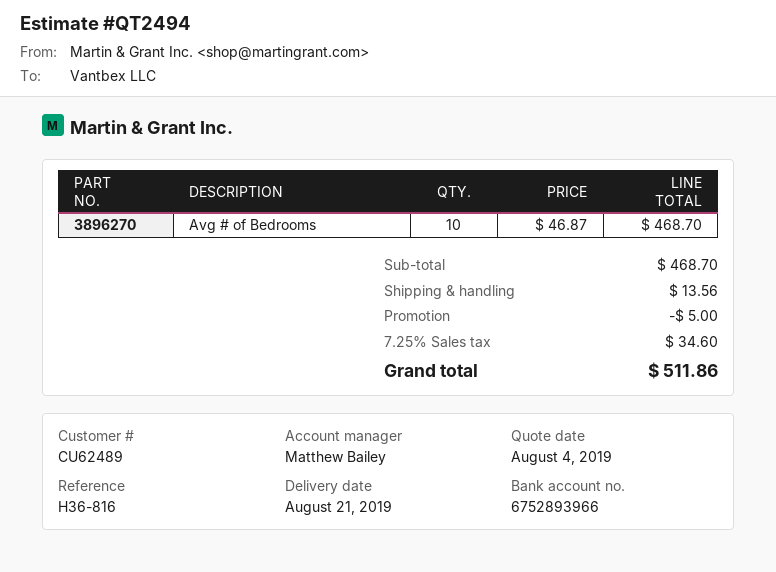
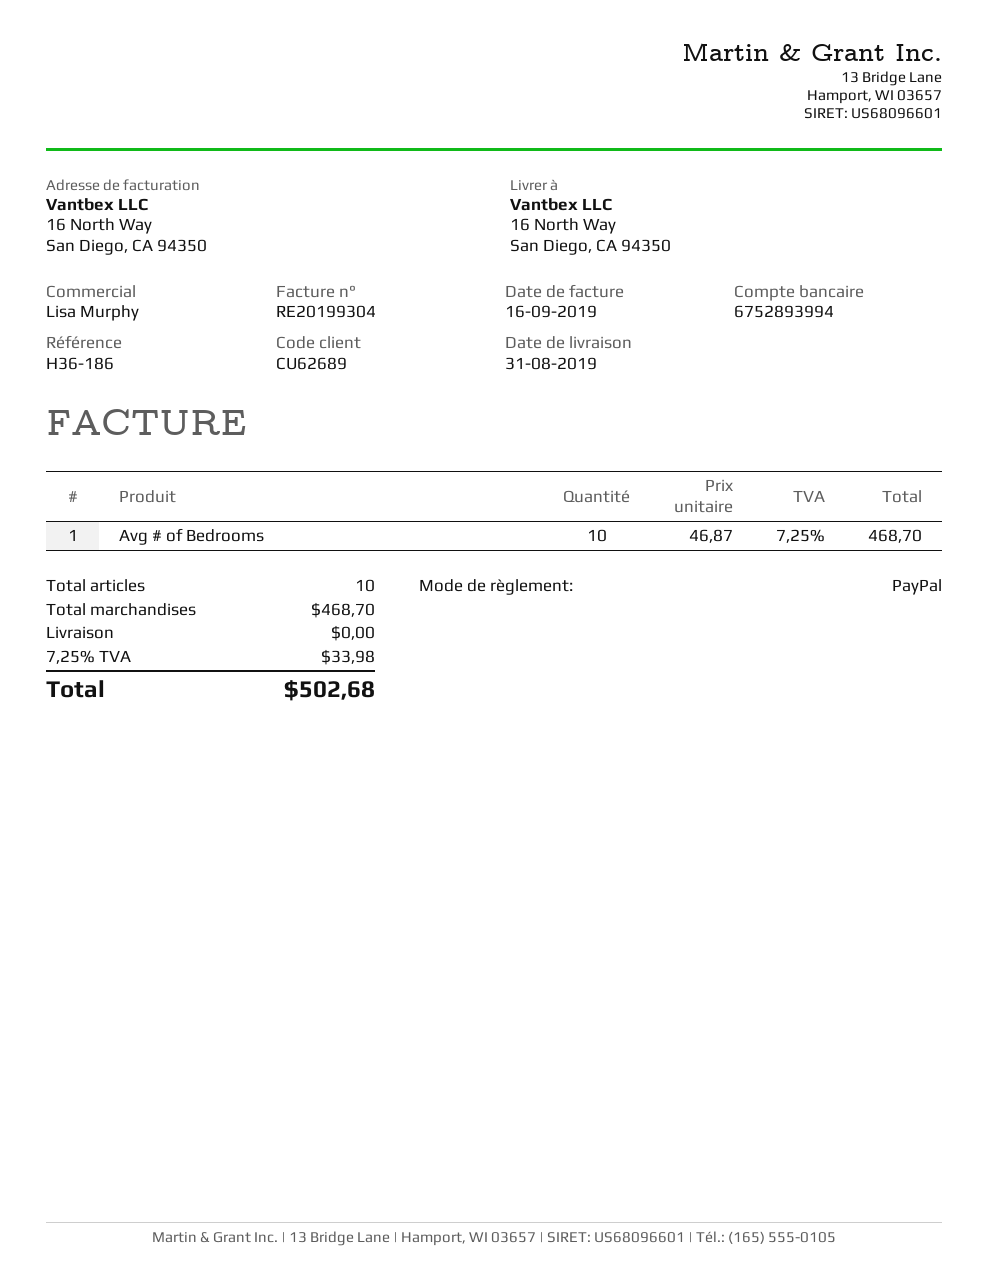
delivery date: 2019-08-21 -> 2019-08-31
customer number: CU62489 -> CU62689
reference: H36-816 -> H36-186
sales rep: Matthew Bailey -> Lisa Murphy
bank account: 6752893966 -> 6752893994
discount: 5.00 -> none
shipping: 13.56 -> 0.00
tax: 7.25% = 34.60 -> 7.25% = 33.98
total: 511.86 -> 502.68

